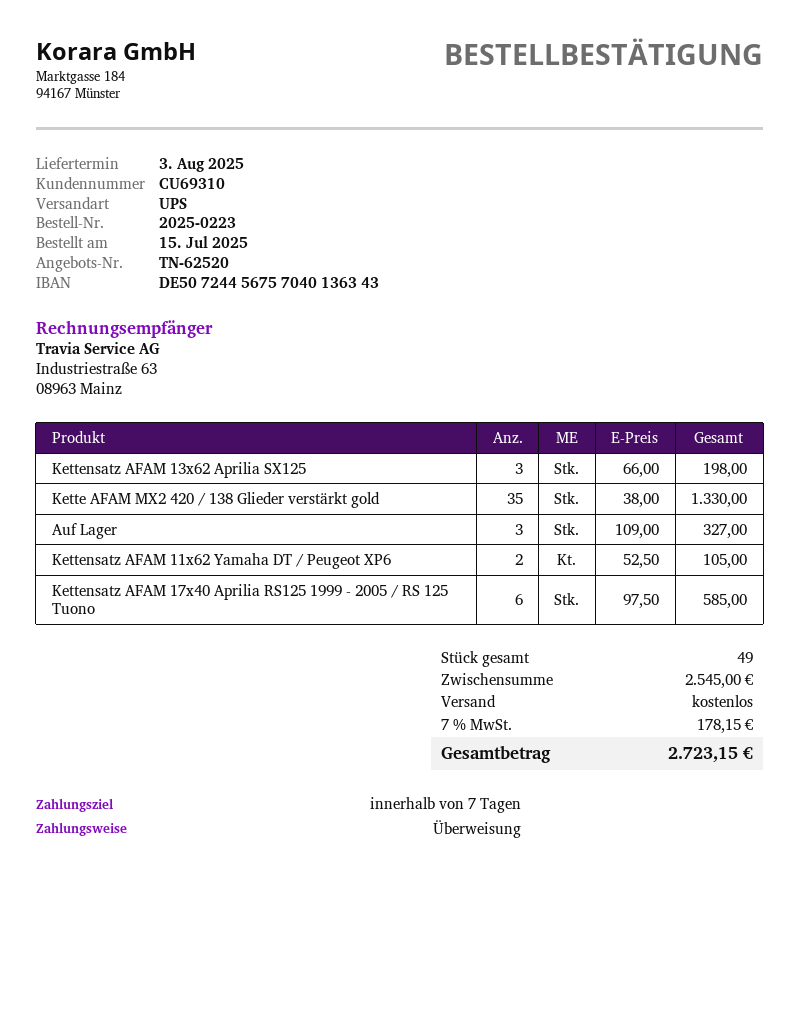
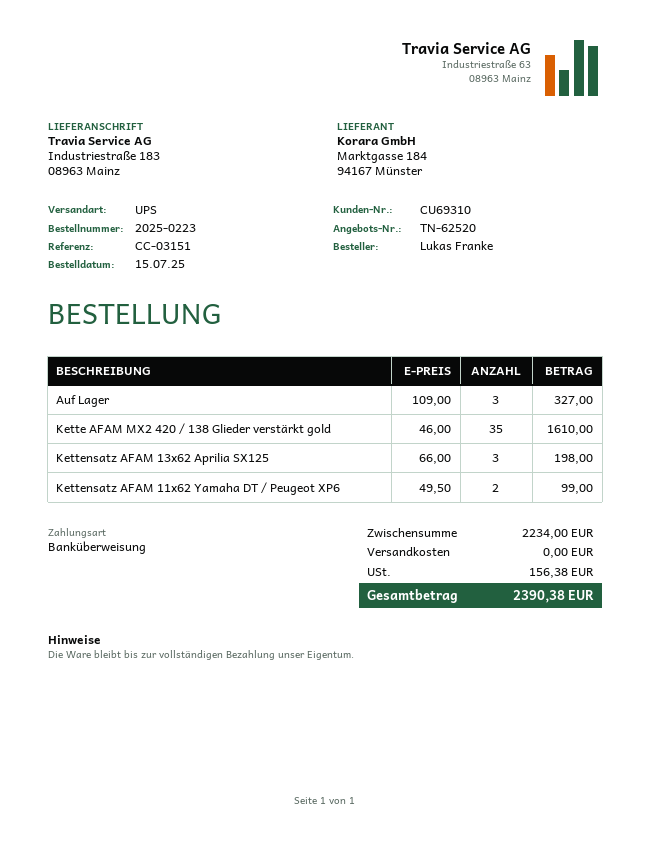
Kette AFAM MX2 420 / 138 Glieder verstärkt gold: 35 x 38.00 = 1330.00 -> 35 x 46.00 = 1610.00
Kettensatz AFAM 11x62 Yamaha DT / Peugeot XP6: 2 x 52.50 = 105.00 -> 2 x 49.50 = 99.00
Kettensatz AFAM 17x40 Aprilia RS125 1999 - 2005 / RS 125 Tuono: 6 x 97.50 = 585.00 -> none
subtotal: 2545.00 -> 2234.00
tax: 178.15 -> 156.38
total: 2723.15 -> 2390.38

